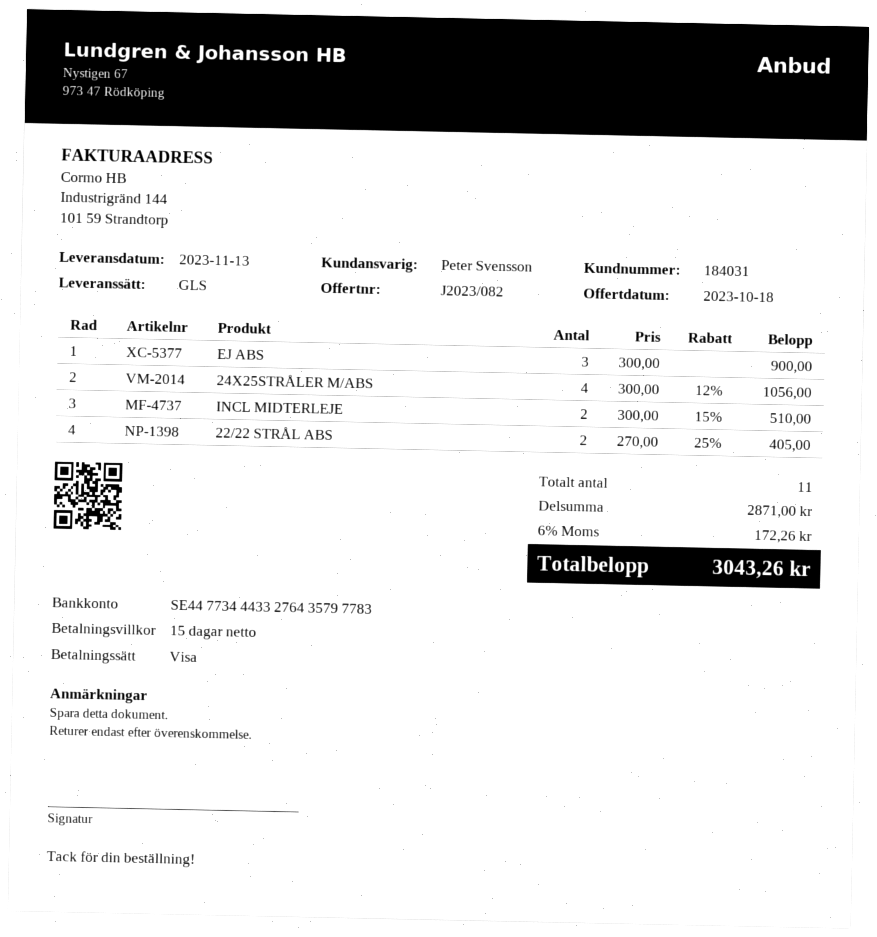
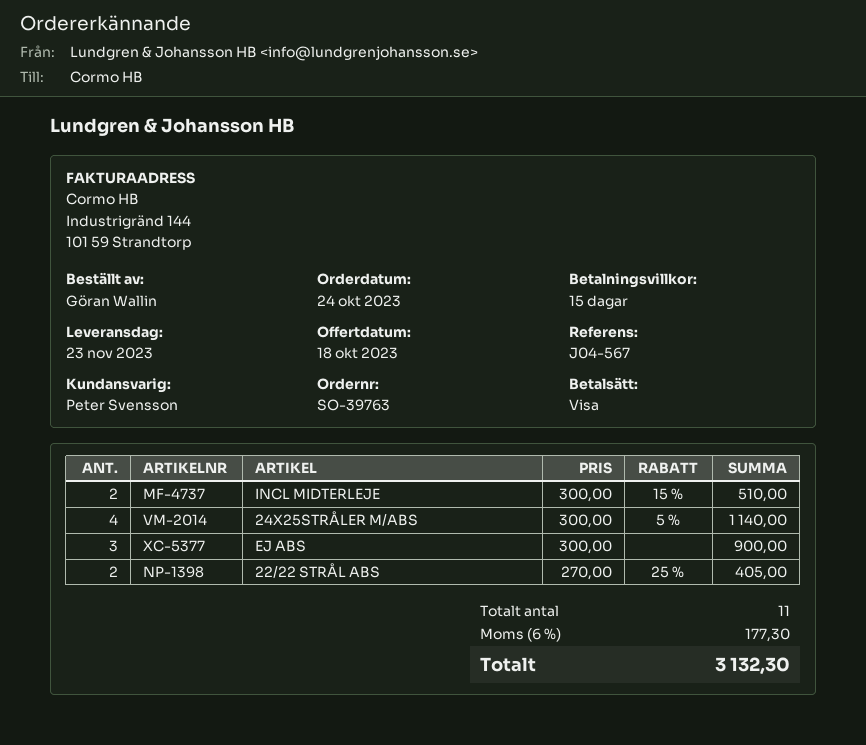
delivery date: 2023-11-13 -> 2023-11-23
24X25STRÅLER M/ABS: 4 x 300.00 - 12% = 1056.00 -> 4 x 300.00 - 5% = 1140.00
tax: 6% = 172.26 -> 6% = 177.30
total: 3043.26 -> 3132.30

